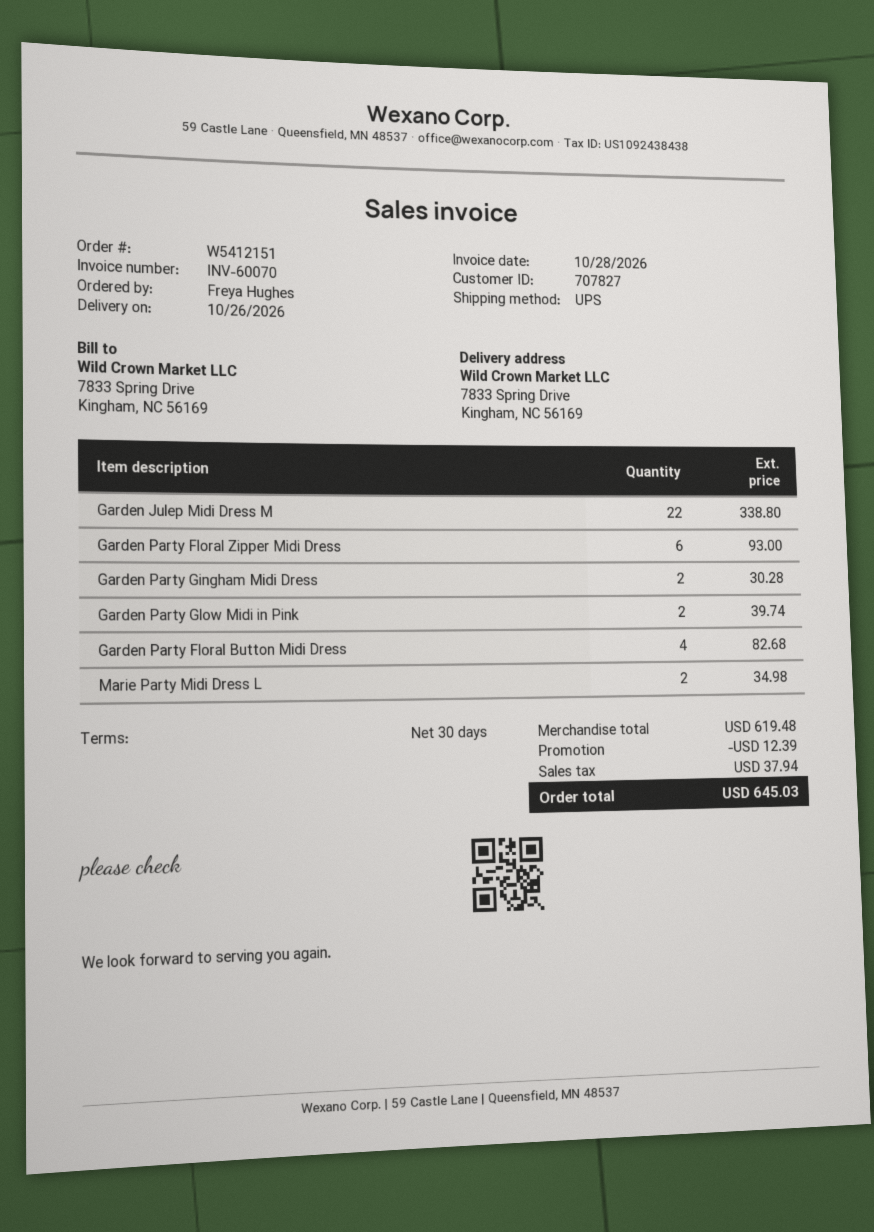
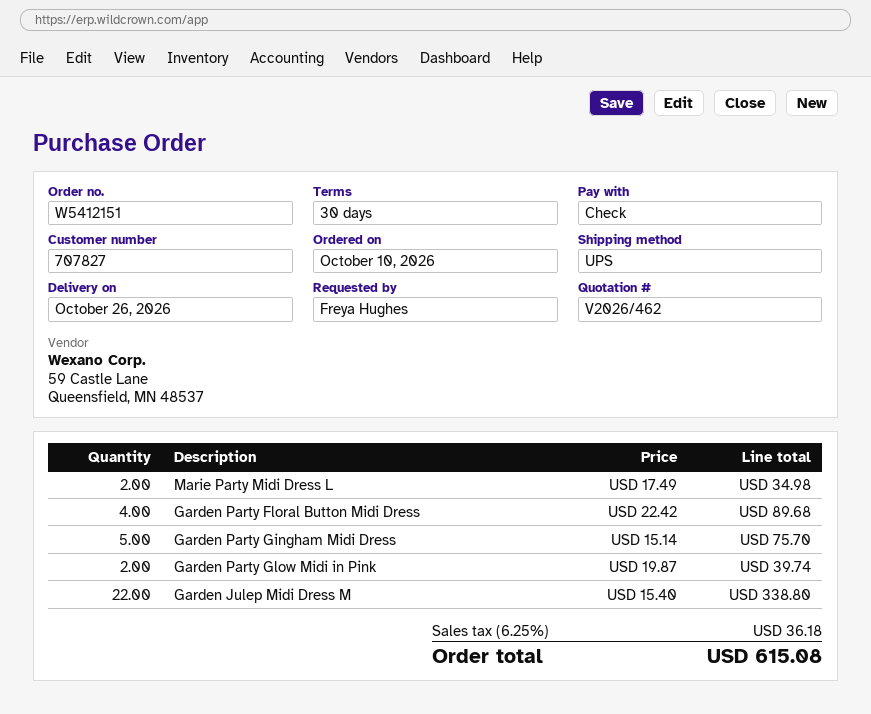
Garden Party Floral Zipper Midi Dress: 6 for 93.00 -> none
Garden Party Gingham Midi Dress: 2 for 30.28 -> 5 for 75.70
Garden Party Floral Button Midi Dress: 4 for 82.68 -> 4 for 89.68
discount: 12.39 -> none
tax: 37.94 -> 36.18
total: 645.03 -> 615.08

